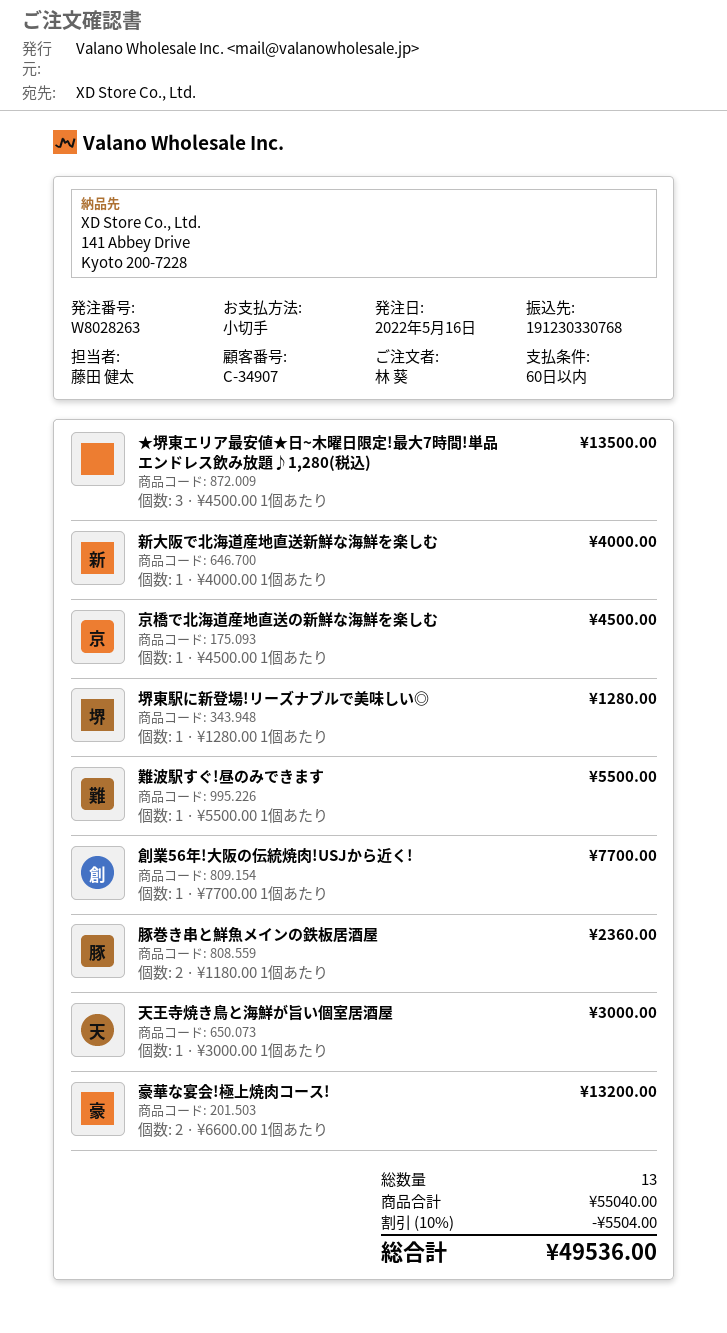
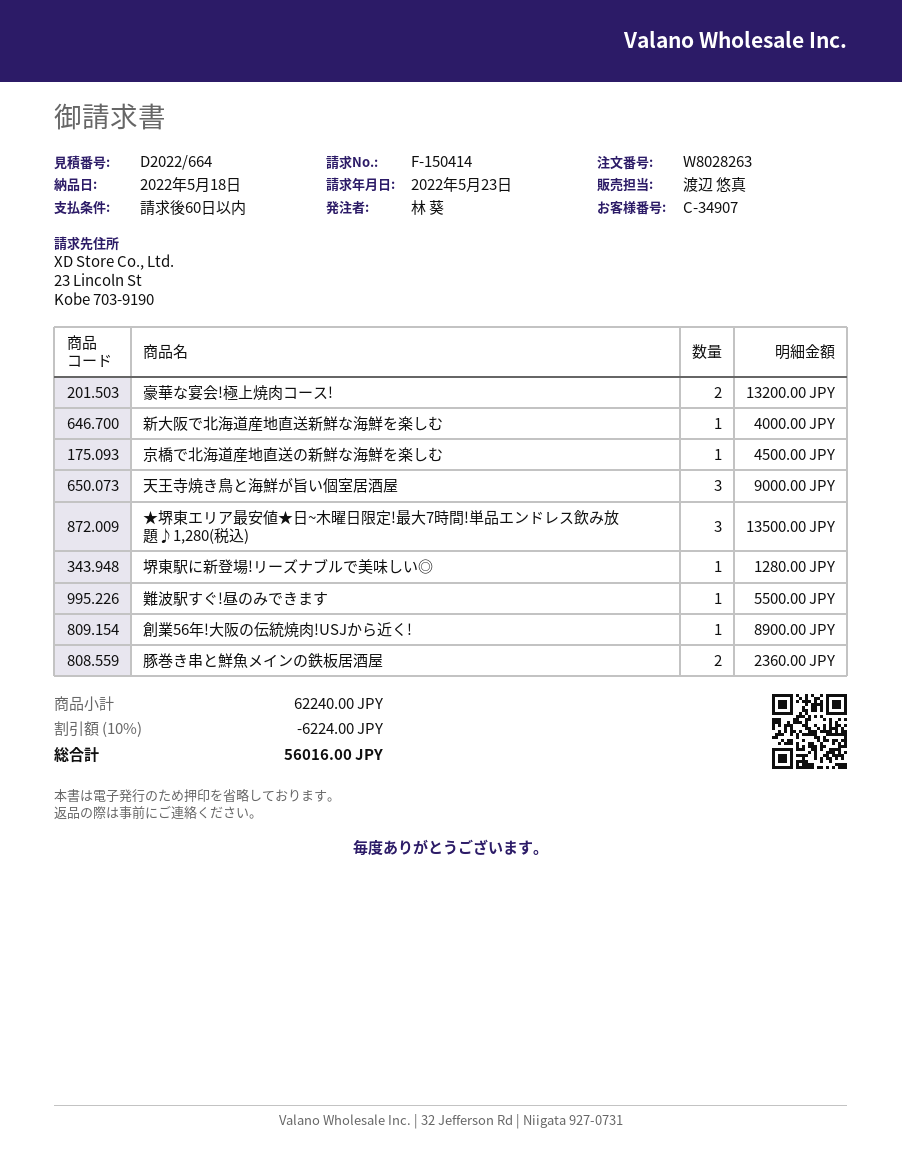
sales rep: 藤田 健太 -> 渡辺 悠真
創業56年!大阪の伝統焼肉!USJから近く!: 1 for 7700.00 -> 1 for 8900.00
天王寺焼き鳥と海鮮が旨い個室居酒屋: 1 for 3000.00 -> 3 for 9000.00
subtotal: 55040.00 -> 62240.00
discount: 10% = 5504.00 -> 10% = 6224.00
total: 49536.00 -> 56016.00

